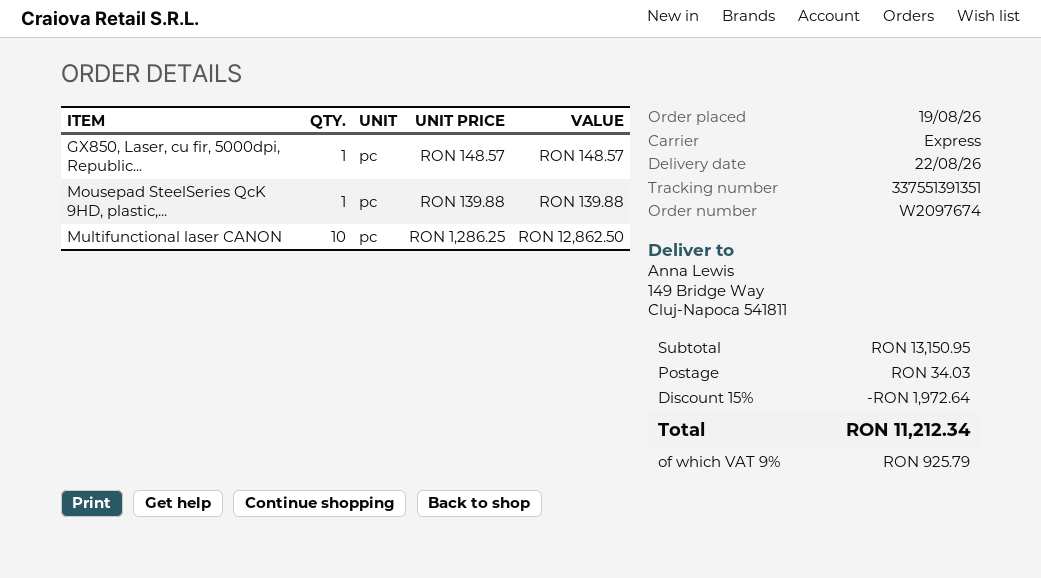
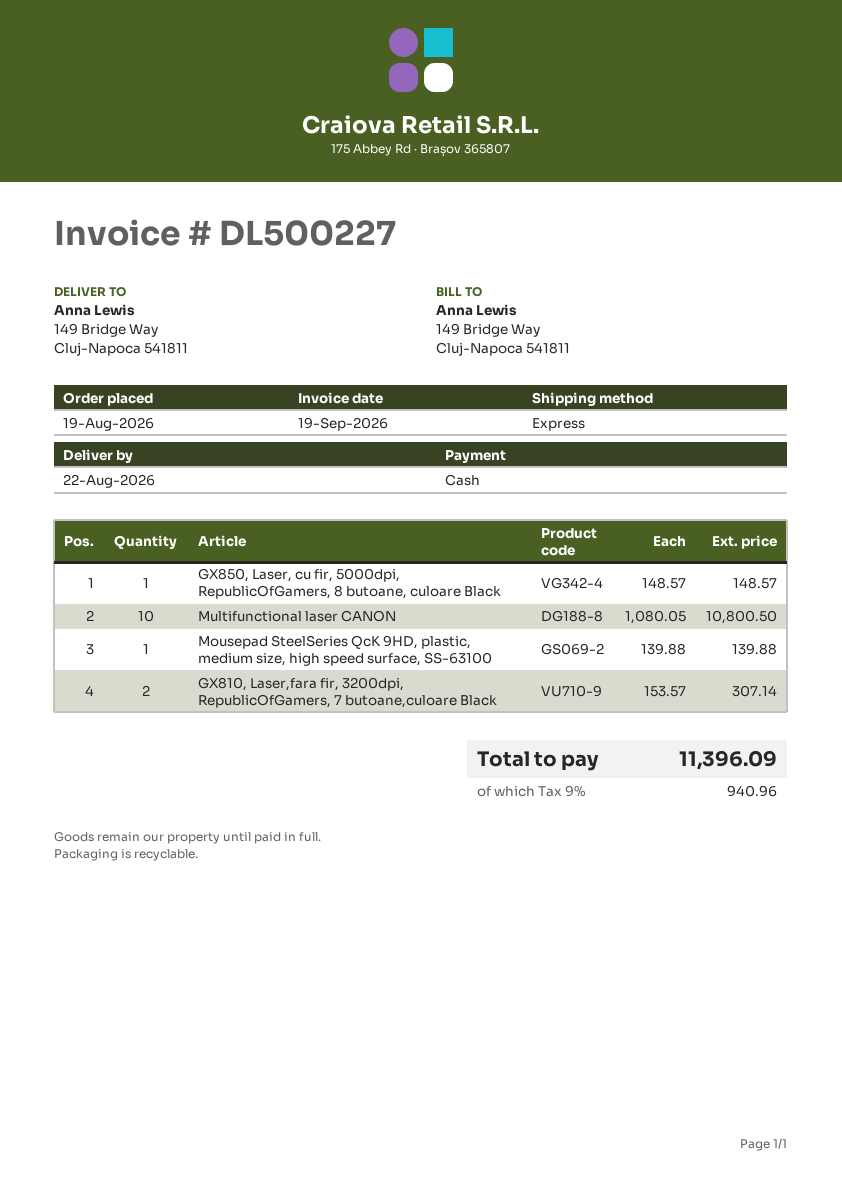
Multifunctional laser CANON: 10 x 1286.25 = 12862.50 -> 10 x 1080.05 = 10800.50
GX810, Laser,fara fir, 3200dpi, RepublicOfGamers, 7 butoane,culoare Black: none -> 2 x 153.57 = 307.14
discount: 15% = 1972.64 -> none
shipping: 34.03 -> none
tax: 9% = 925.79 -> 9% = 940.96
total: 11212.34 -> 11396.09

